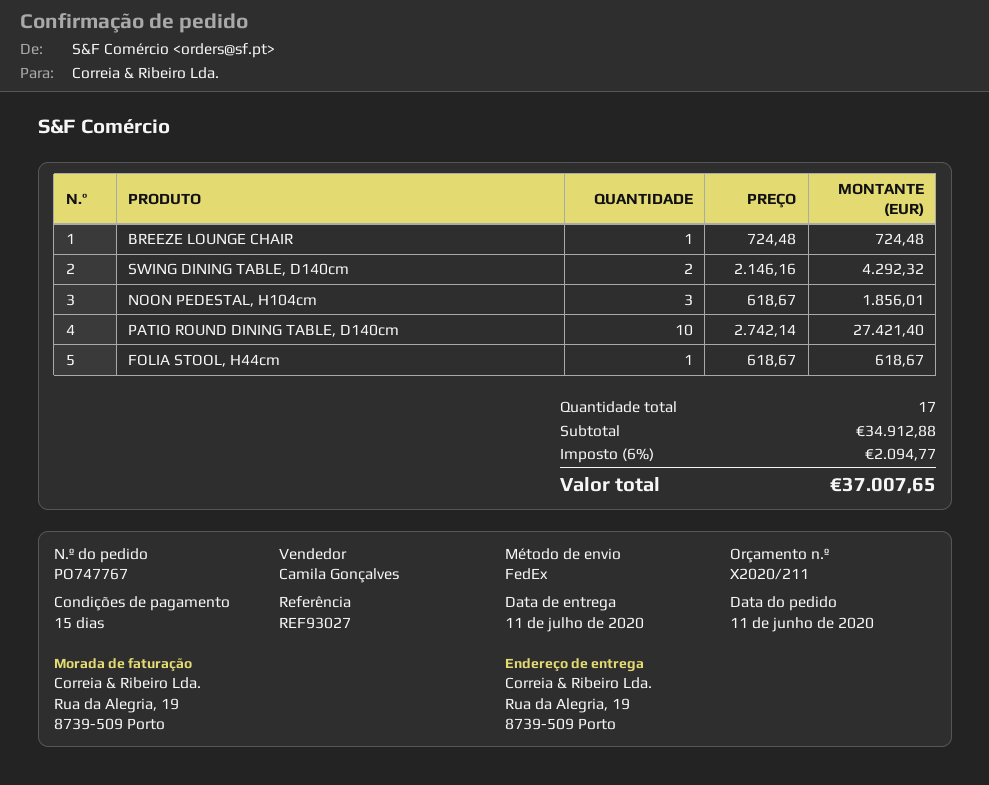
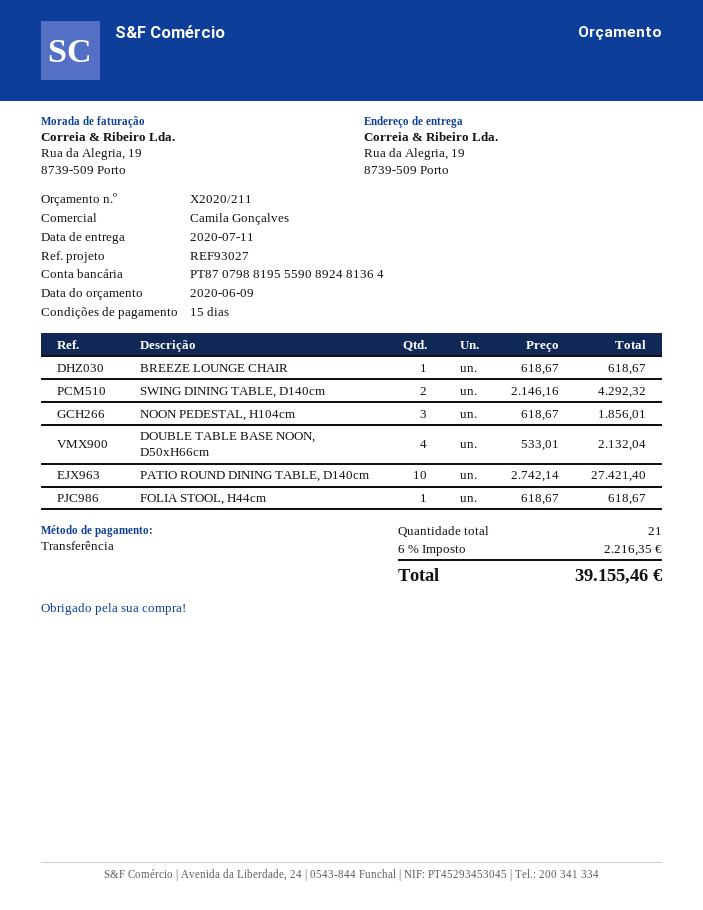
BREEZE LOUNGE CHAIR: 1 x 724.48 = 724.48 -> 1 x 618.67 = 618.67
DOUBLE TABLE BASE NOON, D50xH66cm: none -> 4 x 533.01 = 2132.04
total quantity: 17 -> 21
tax: 6% = 2094.77 -> 6% = 2216.35
total: 37007.65 -> 39155.46

